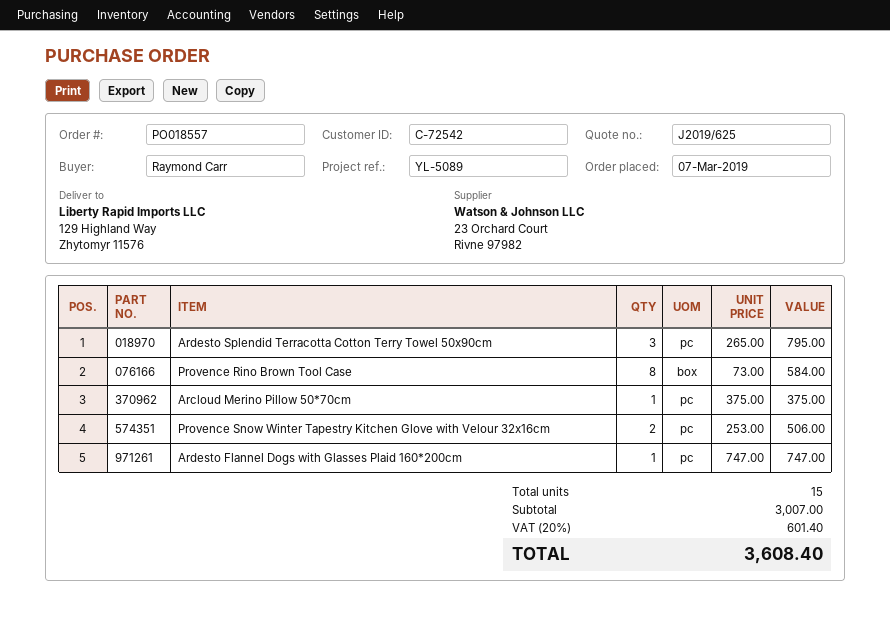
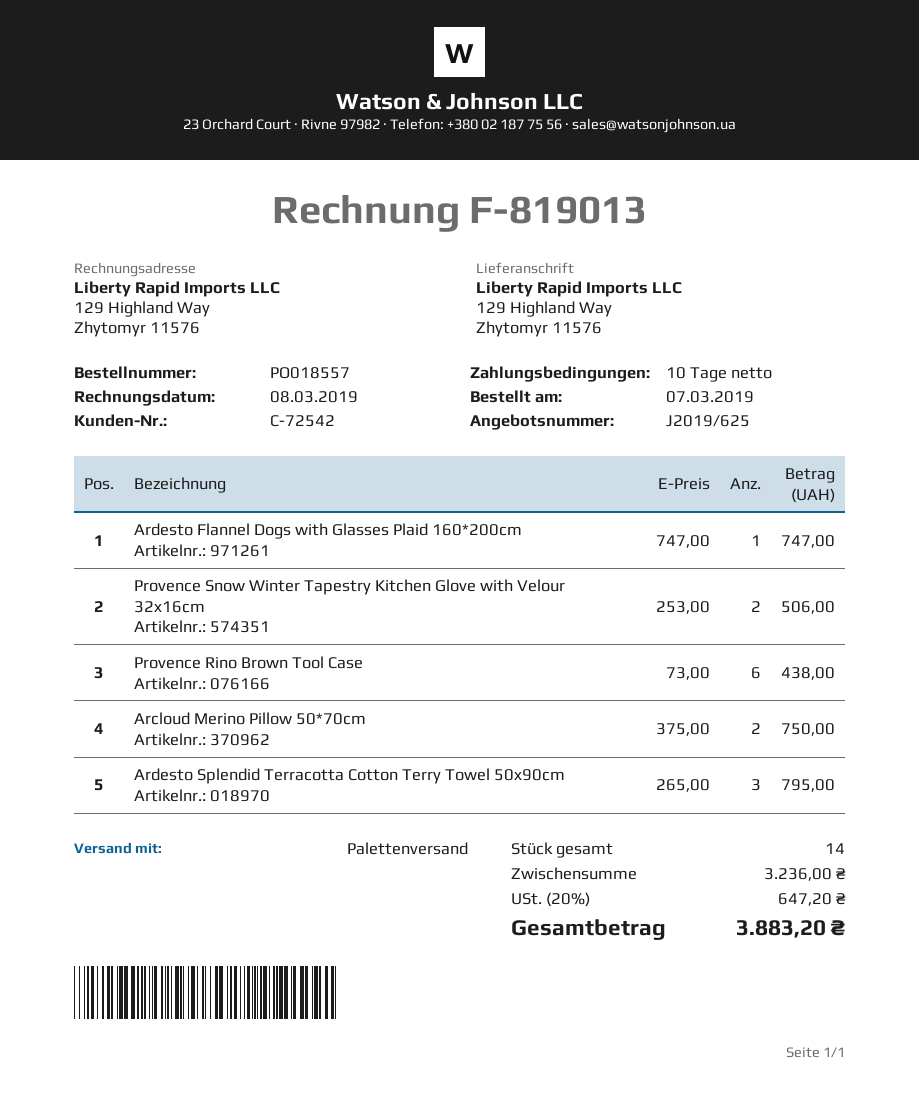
Provence Rino Brown Tool Case: 8 x 73.00 = 584.00 -> 6 x 73.00 = 438.00
Arcloud Merino Pillow 50*70cm: 1 x 375.00 = 375.00 -> 2 x 375.00 = 750.00
total quantity: 15 -> 14
subtotal: 3007.00 -> 3236.00
tax: 20% = 601.40 -> 20% = 647.20
total: 3608.40 -> 3883.20

